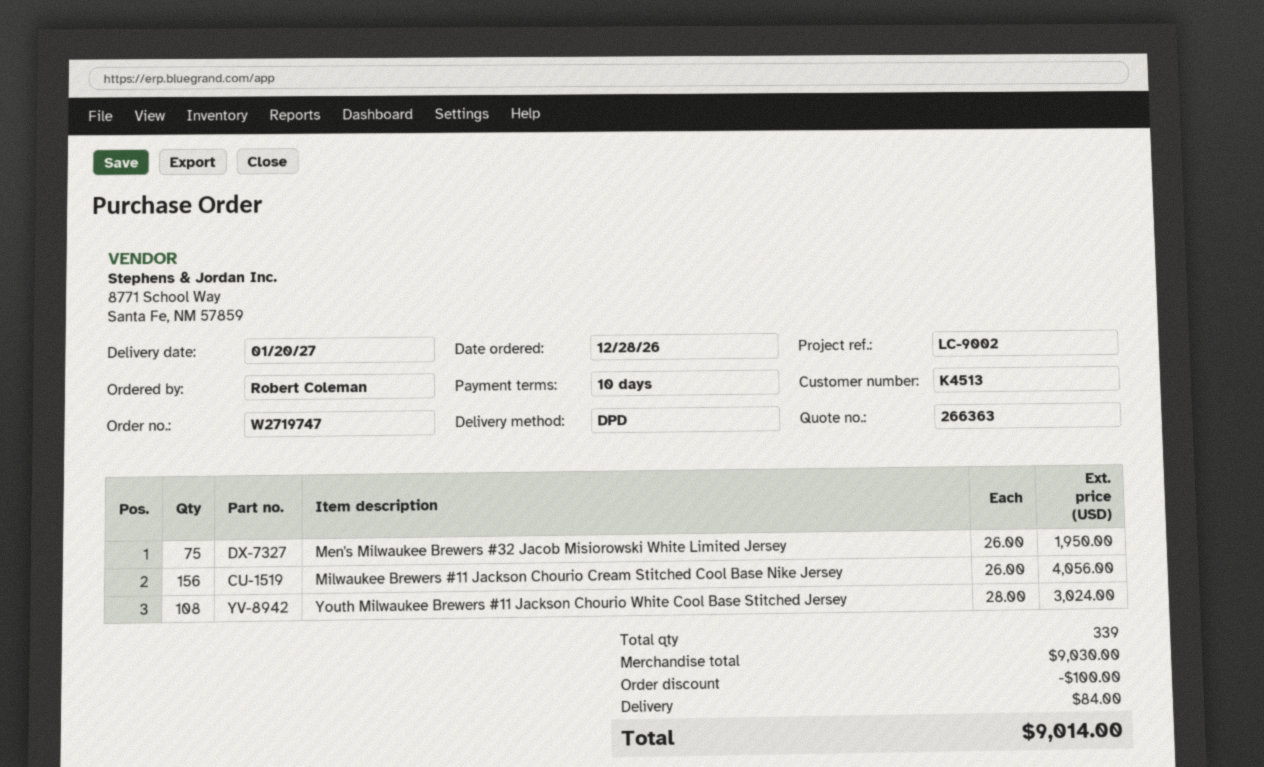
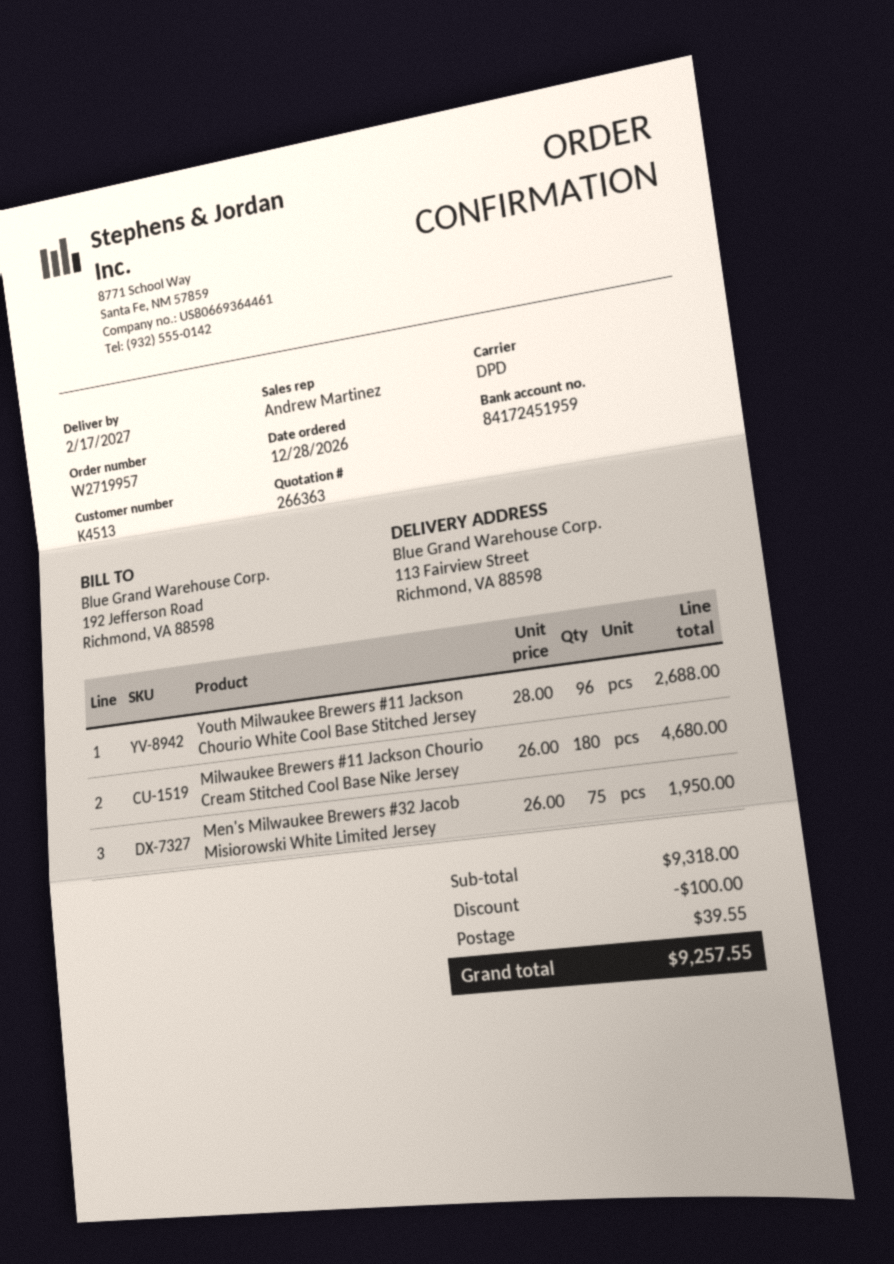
order number: W2719747 -> W2719957
delivery date: 2027-01-20 -> 2027-02-17
Milwaukee Brewers #11 Jackson Chourio Cream Stitched Cool Base Nike Jersey: 156 x 26.00 = 4056.00 -> 180 x 26.00 = 4680.00
Youth Milwaukee Brewers #11 Jackson Chourio White Cool Base Stitched Jersey: 108 x 28.00 = 3024.00 -> 96 x 28.00 = 2688.00
subtotal: 9030.00 -> 9318.00
shipping: 84.00 -> 39.55
total: 9014.00 -> 9257.55

